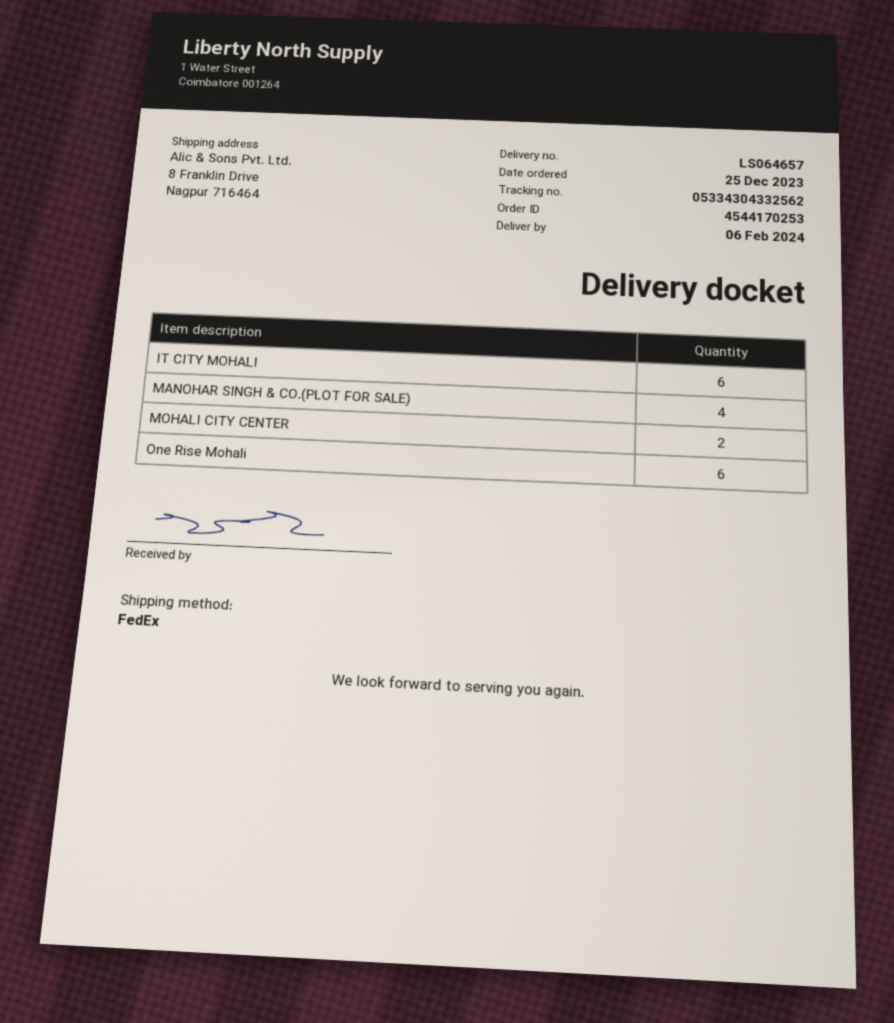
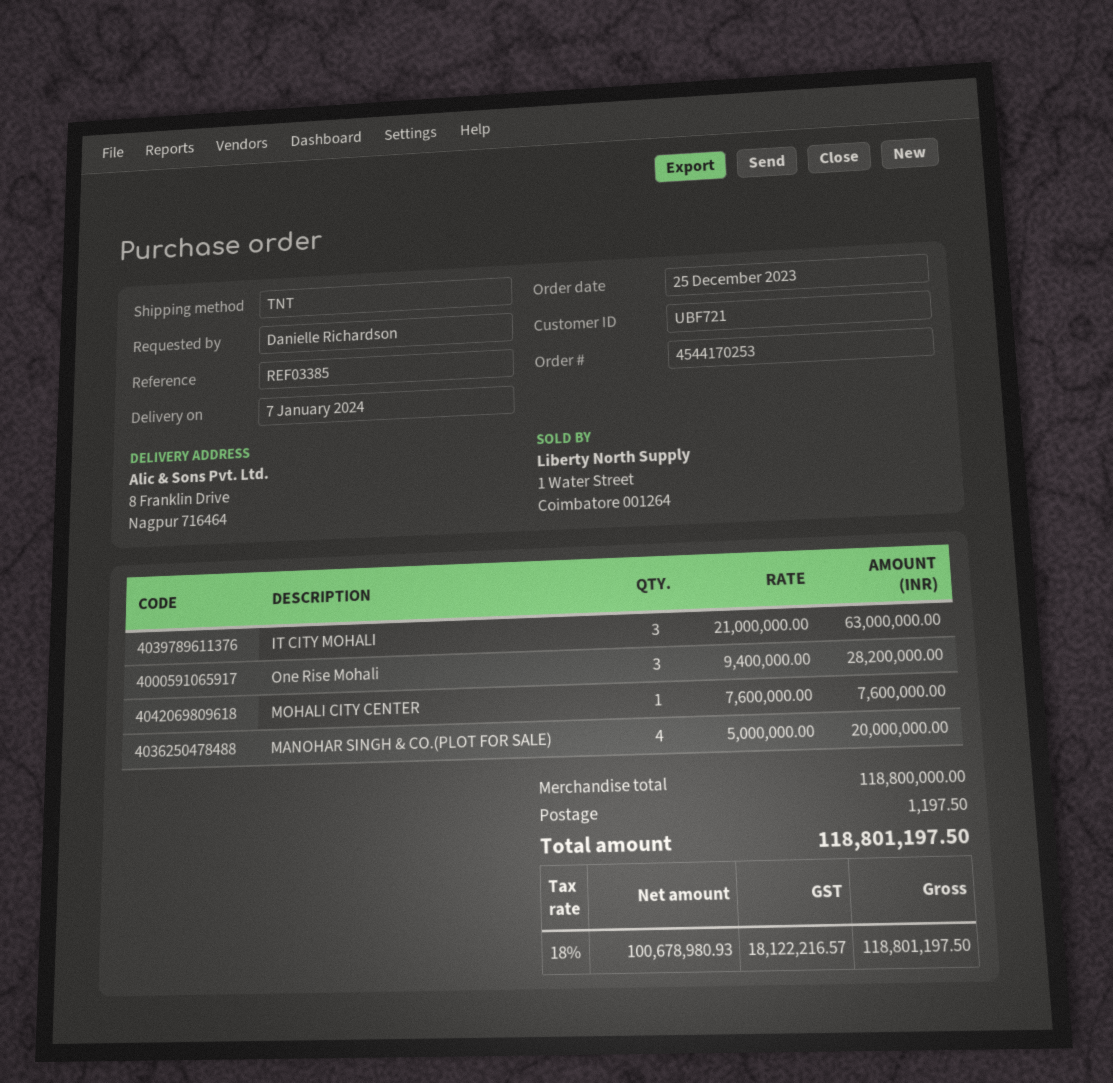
delivery date: 2024-02-06 -> 2024-01-07
shipping method: FedEx -> TNT
IT CITY MOHALI: 6 -> 3
MOHALI CITY CENTER: 2 -> 1
One Rise Mohali: 6 -> 3

